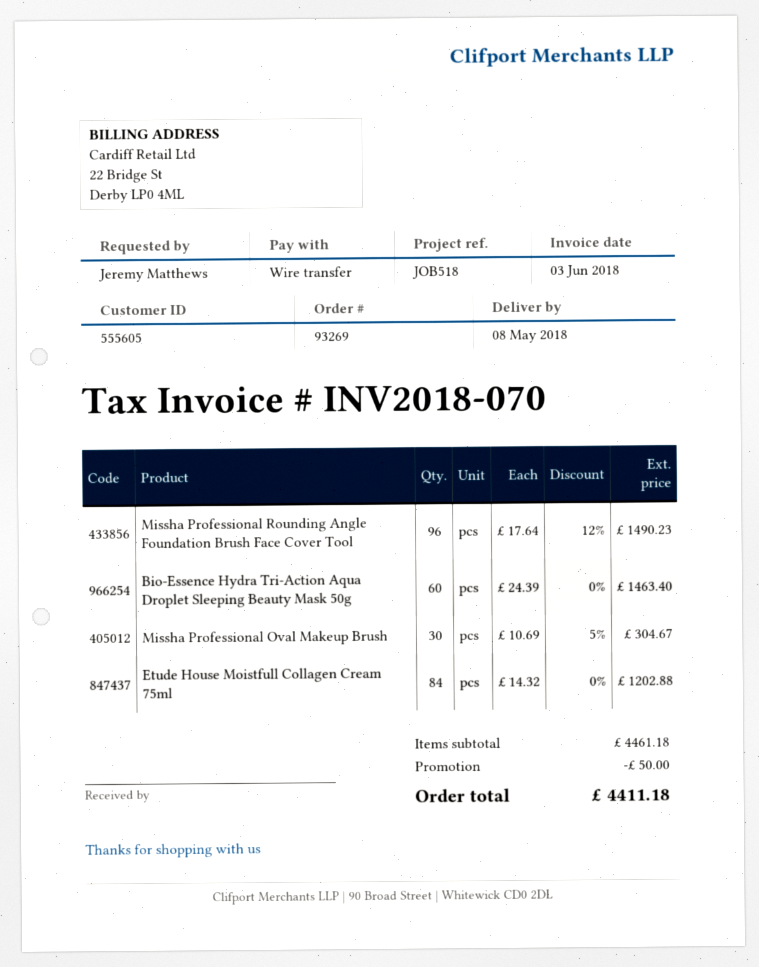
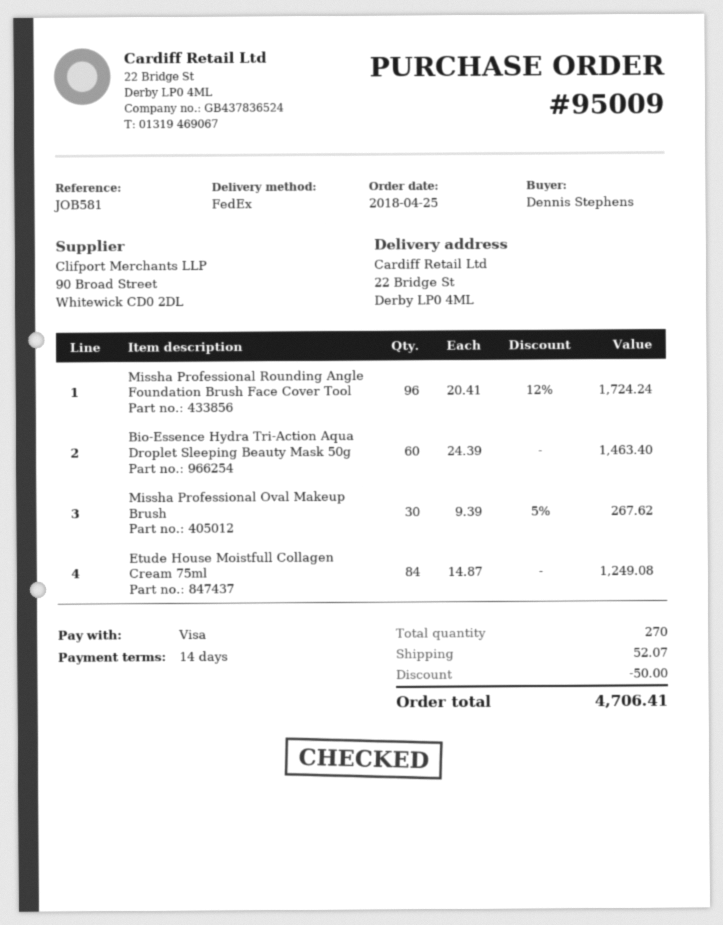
order number: 93269 -> 95009
reference: JOB518 -> JOB581
ordered by: Jeremy Matthews -> Dennis Stephens
payment method: bank transfer -> Visa
Missha Professional Rounding Angle Foundation Brush Face Cover Tool: 96 x 17.64 - 12% = 1490.23 -> 96 x 20.41 - 12% = 1724.24
Missha Professional Oval Makeup Brush: 30 x 10.69 - 5% = 304.67 -> 30 x 9.39 - 5% = 267.62
Etude House Moistfull Collagen Cream 75ml: 84 x 14.32 = 1202.88 -> 84 x 14.87 = 1249.08
shipping: none -> 52.07
total: 4411.18 -> 4706.41

